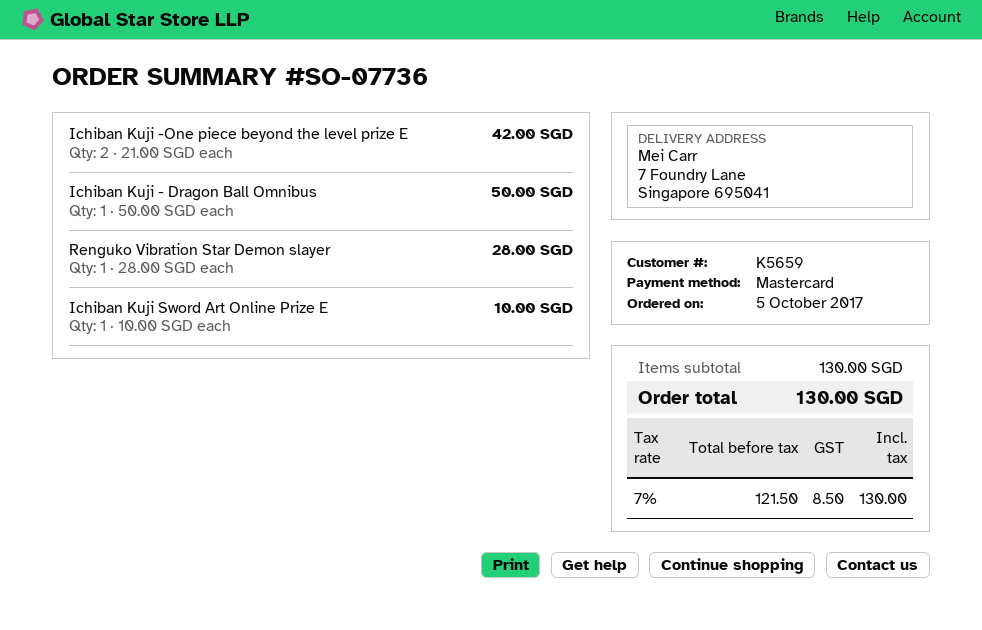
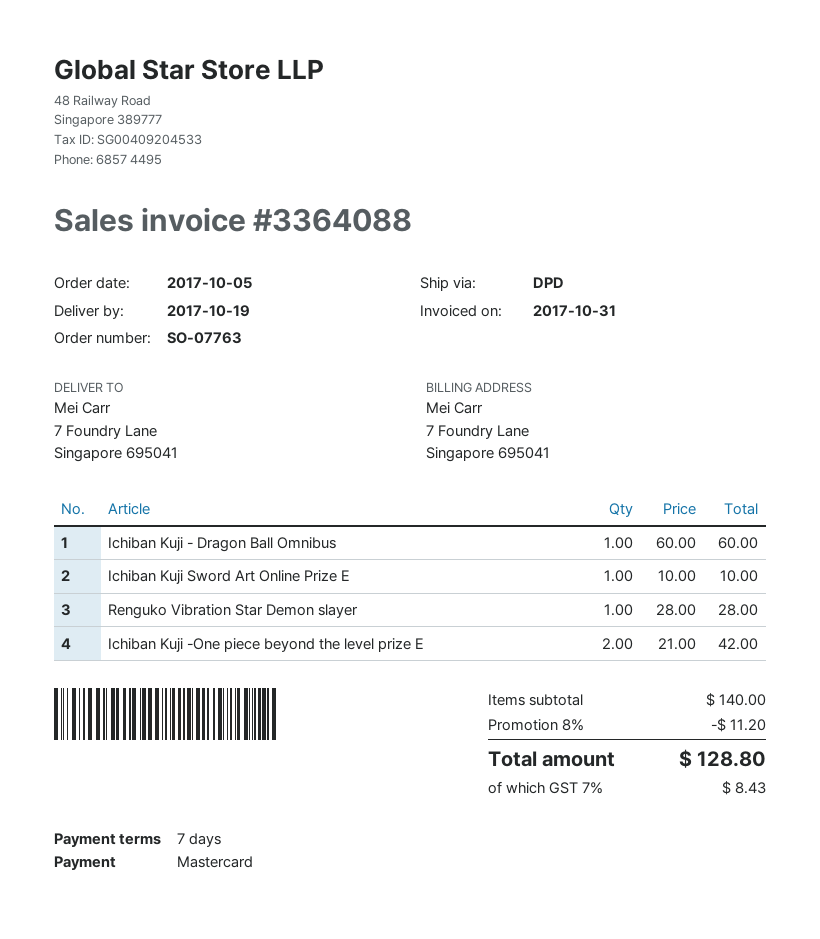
order number: SO-07736 -> SO-07763
Ichiban Kuji - Dragon Ball Omnibus: 1 x 50.00 = 50.00 -> 1 x 60.00 = 60.00
subtotal: 130.00 -> 140.00
discount: none -> 8% = 11.20
tax: 7% = 8.50 -> 7% = 8.43
total: 130.00 -> 128.80

